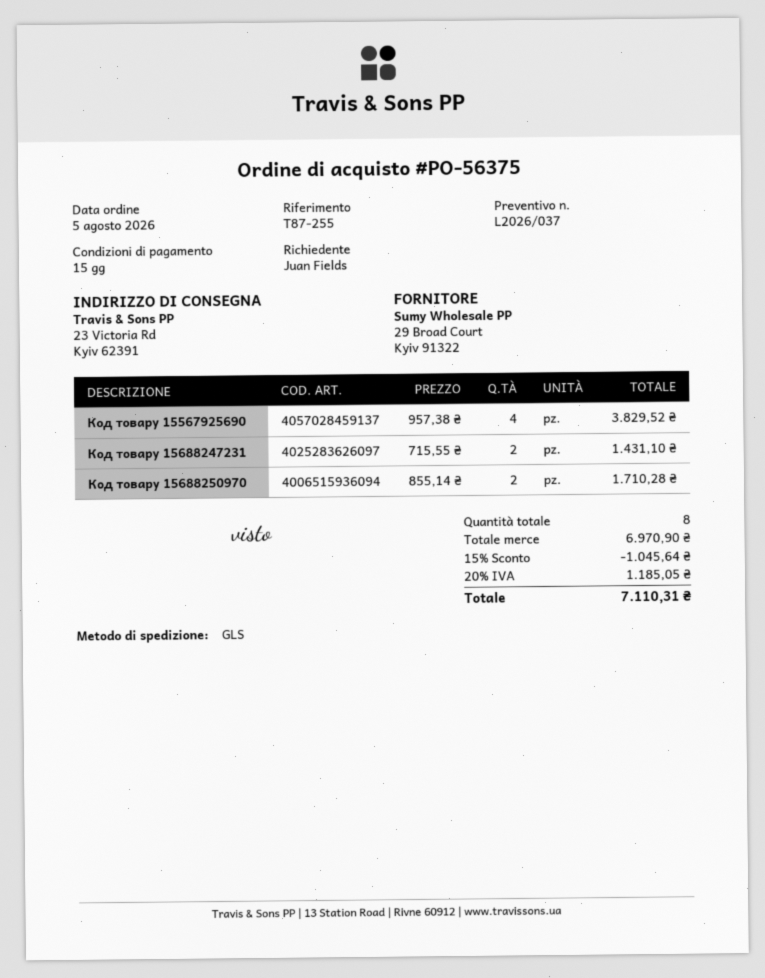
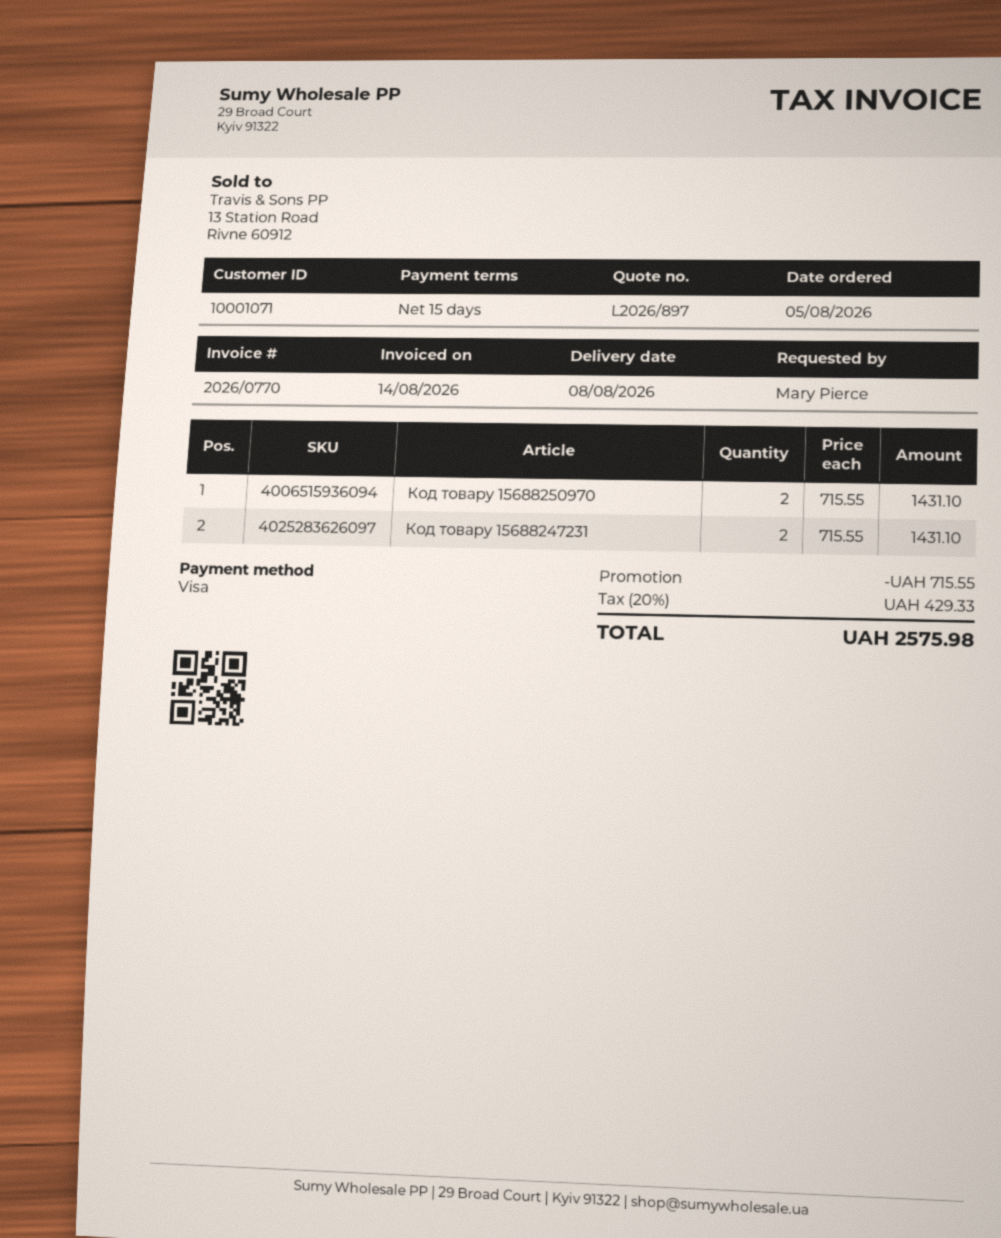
quote number: L2026/037 -> L2026/897
ordered by: Juan Fields -> Mary Pierce
Код товару 15567925690: 4 x 957.38 = 3829.52 -> none
Код товару 15688250970: 2 x 855.14 = 1710.28 -> 2 x 715.55 = 1431.10
discount: 1045.64 -> 715.55
tax: 20% = 1185.05 -> 20% = 429.33
total: 7110.31 -> 2575.98

